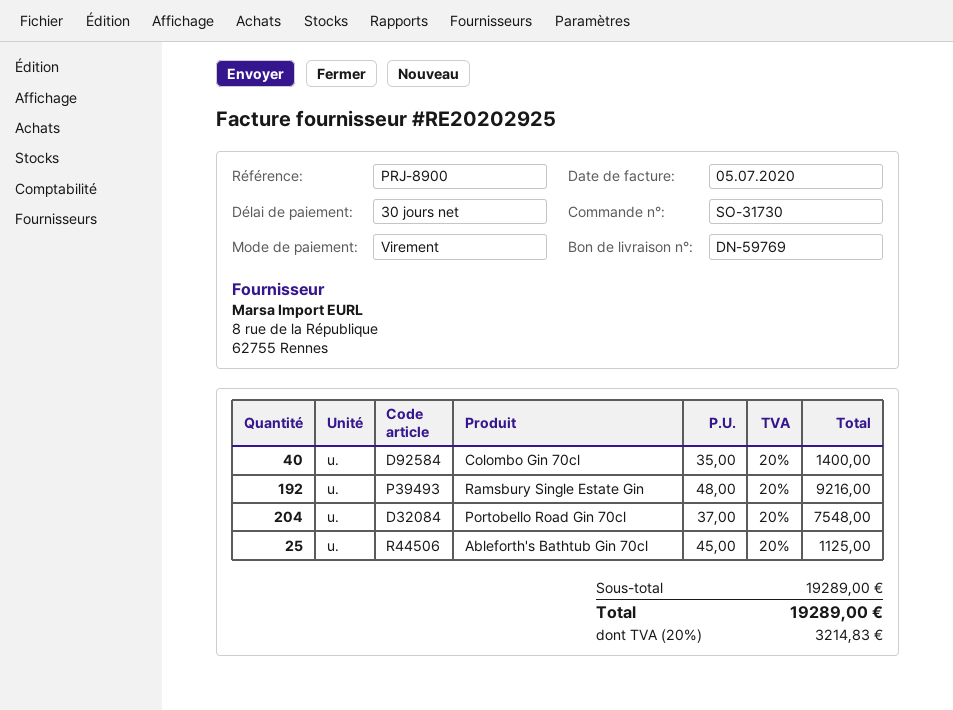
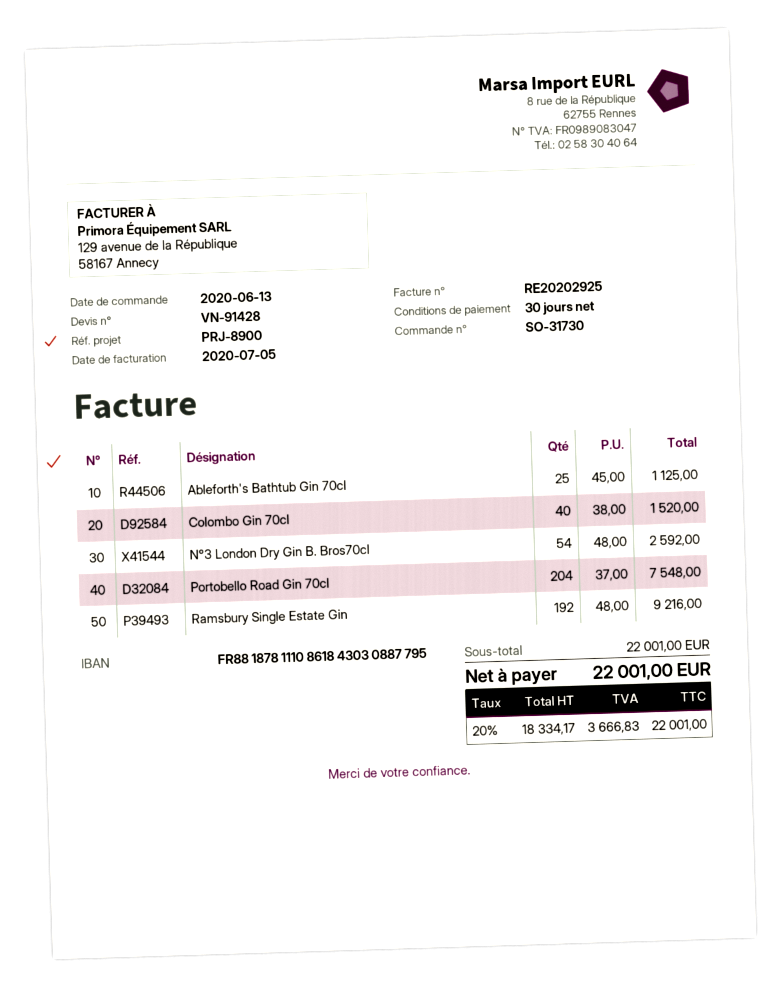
Colombo Gin 70cl: 40 x 35.00 = 1400.00 -> 40 x 38.00 = 1520.00
N°3 London Dry Gin B. Bros70cl: none -> 54 x 48.00 = 2592.00
subtotal: 19289.00 -> 22001.00
tax: 20% = 3214.83 -> 20% = 3666.83
total: 19289.00 -> 22001.00

